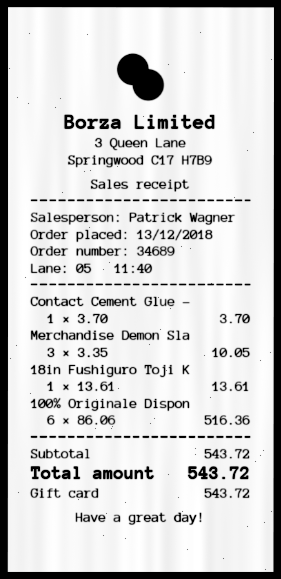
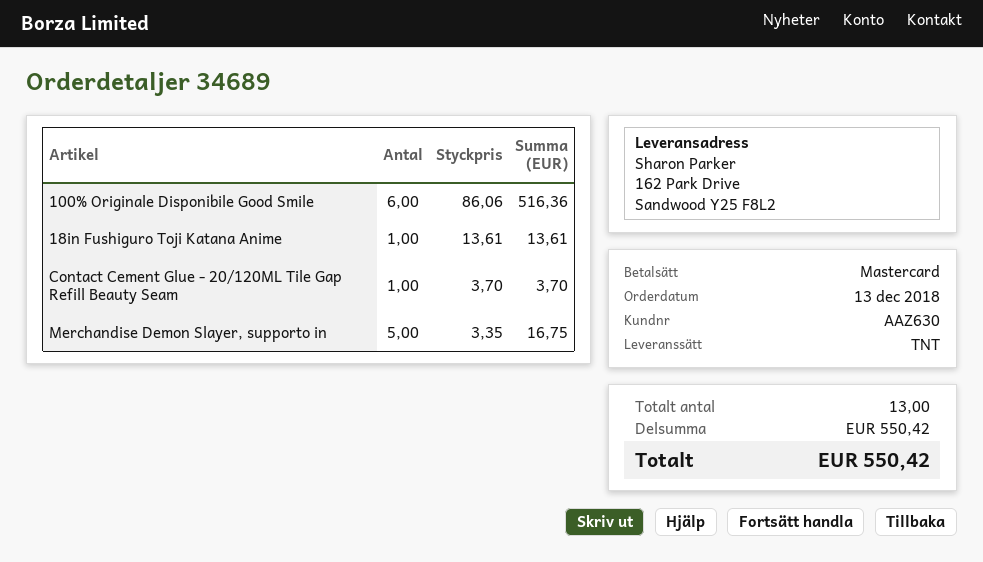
payment method: gift card -> Mastercard
Merchandise Demon Sla: 3 x 3.35 = 10.05 -> 5 x 3.35 = 16.75
subtotal: 543.72 -> 550.42
total: 543.72 -> 550.42

